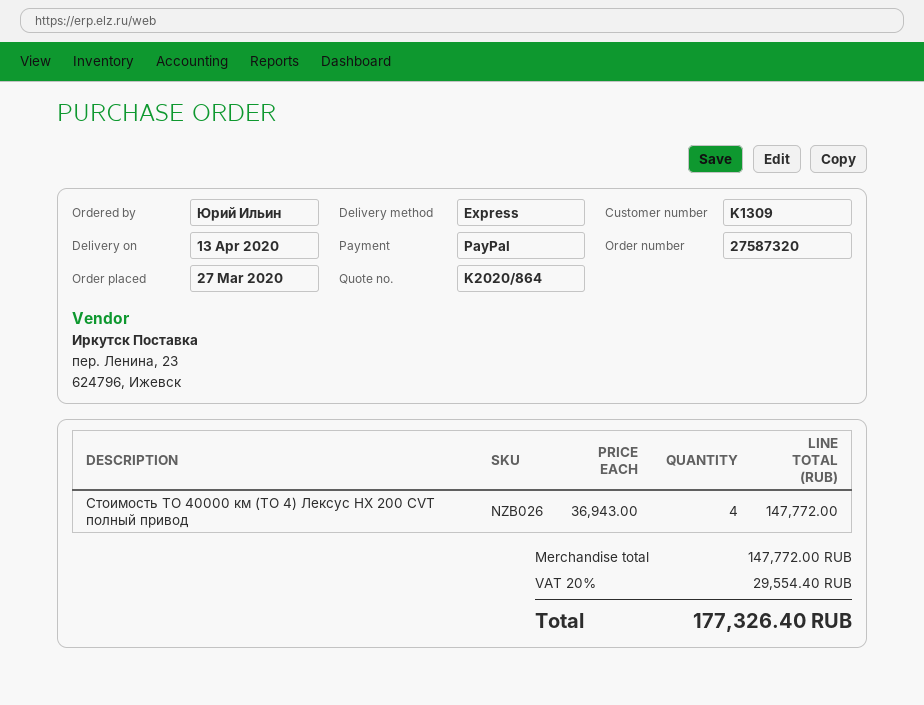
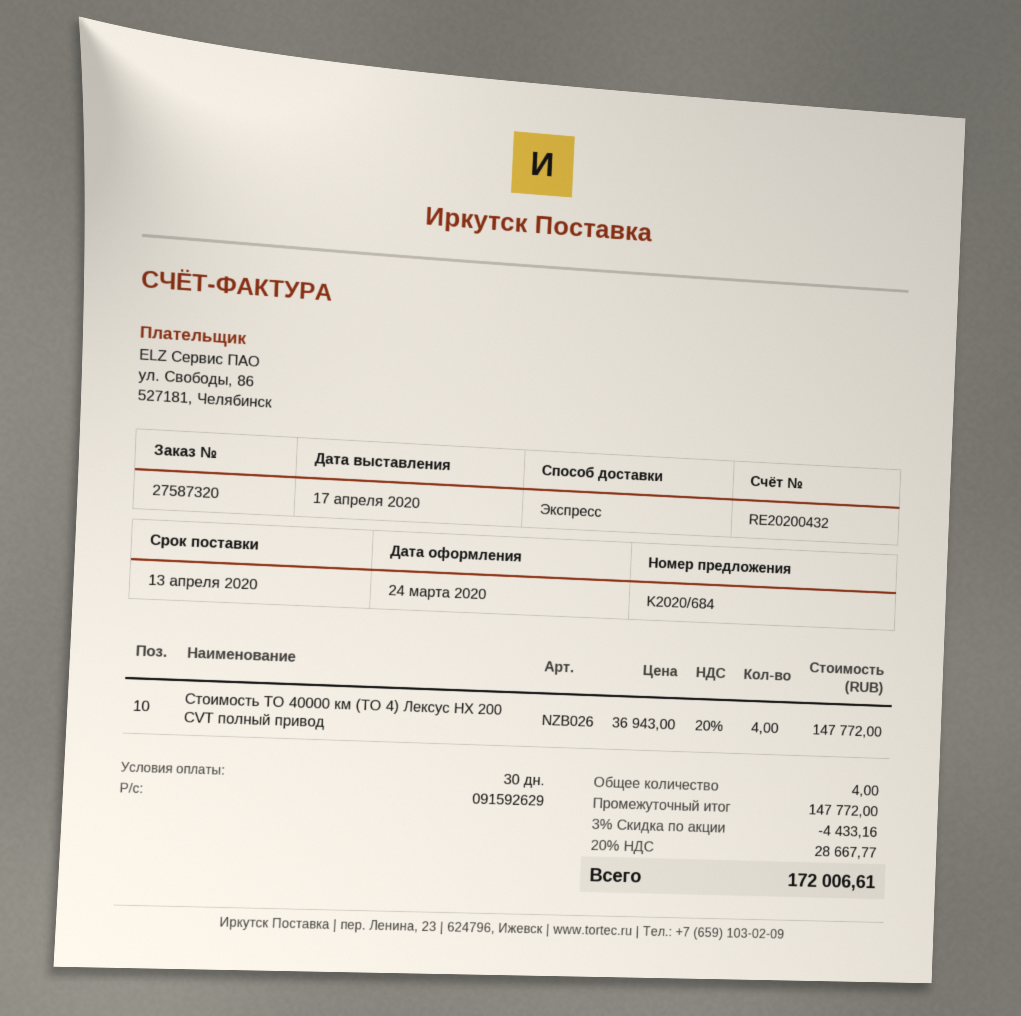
quote number: K2020/864 -> K2020/684
order date: 2020-03-27 -> 2020-03-24
discount: none -> 3% = 4433.16
tax: 20% = 29554.40 -> 20% = 28667.77
total: 177326.40 -> 172006.61

